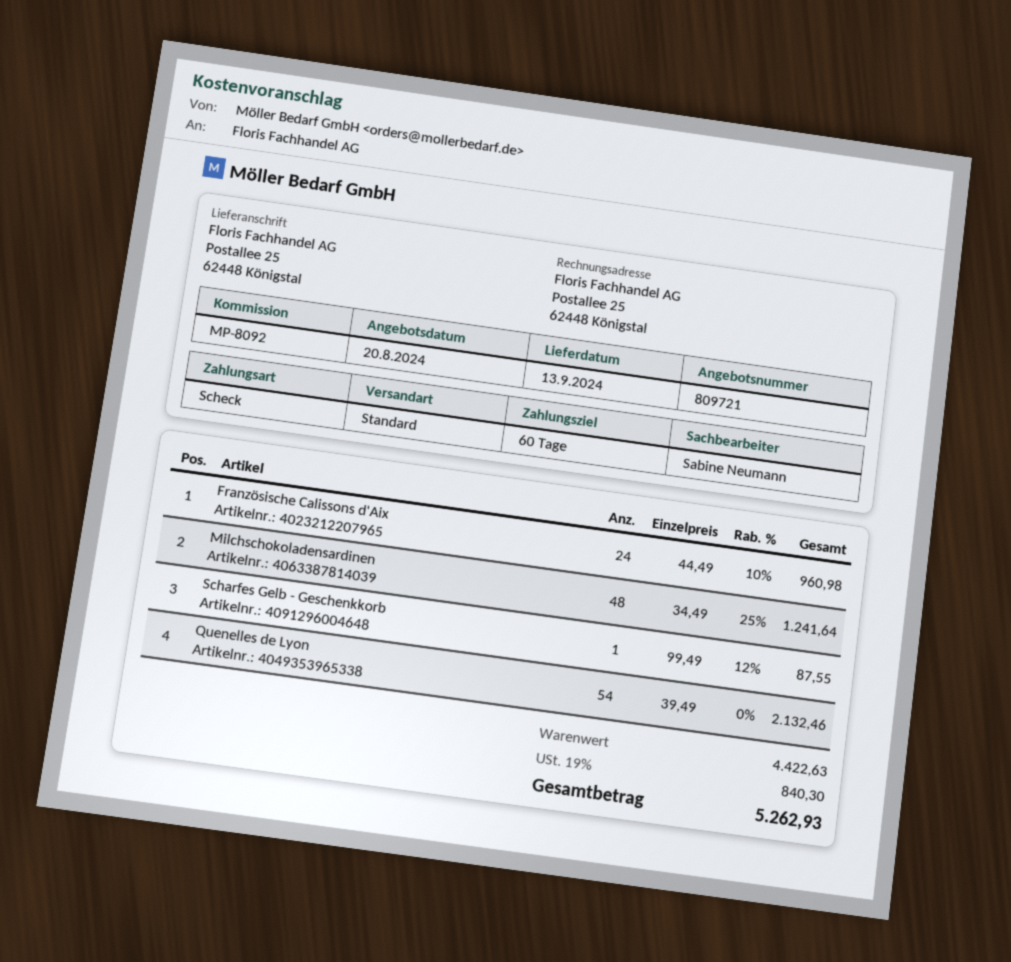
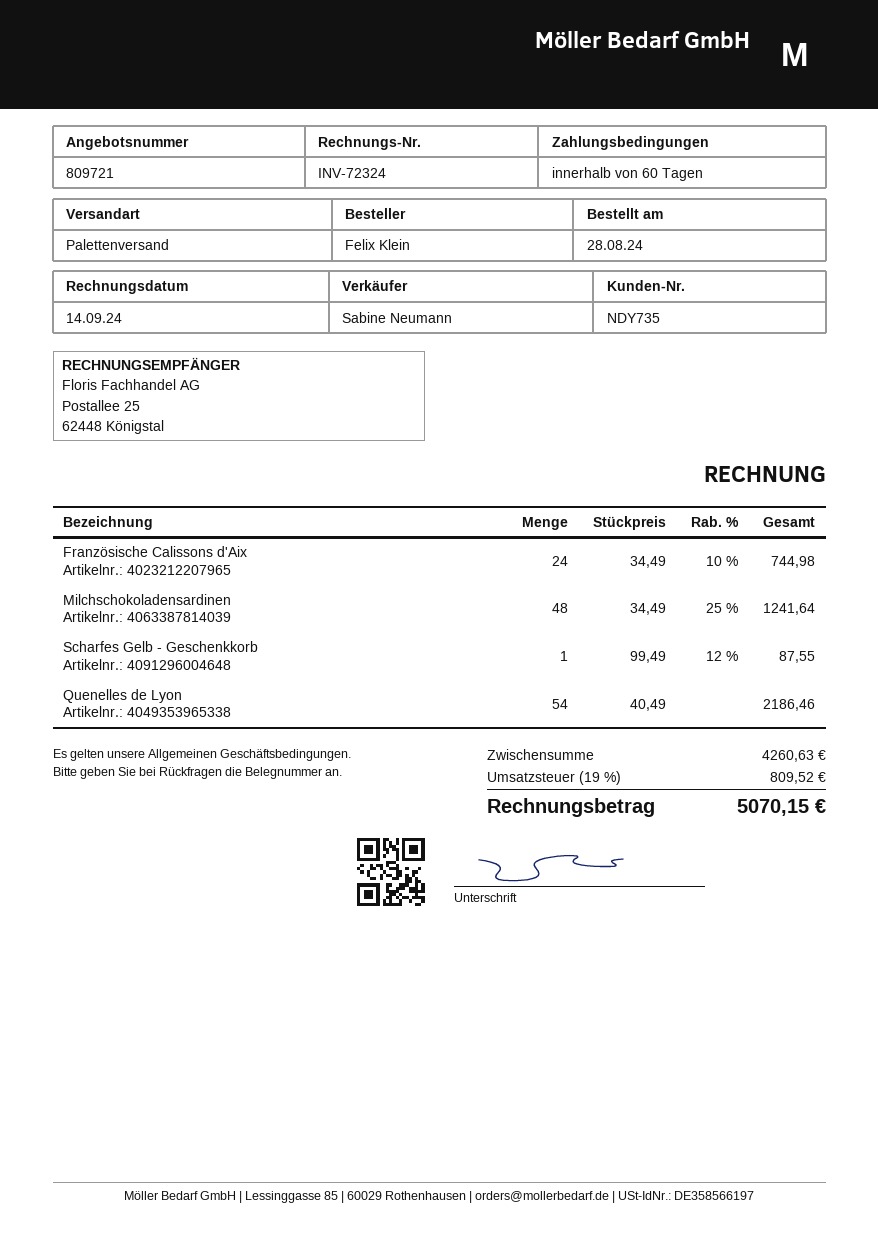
shipping method: standard -> pallet freight
Französische Calissons d'Aix: 24 x 44.49 - 10% = 960.98 -> 24 x 34.49 - 10% = 744.98
Quenelles de Lyon: 54 x 39.49 = 2132.46 -> 54 x 40.49 = 2186.46
subtotal: 4422.63 -> 4260.63
tax: 19% = 840.30 -> 19% = 809.52
total: 5262.93 -> 5070.15

